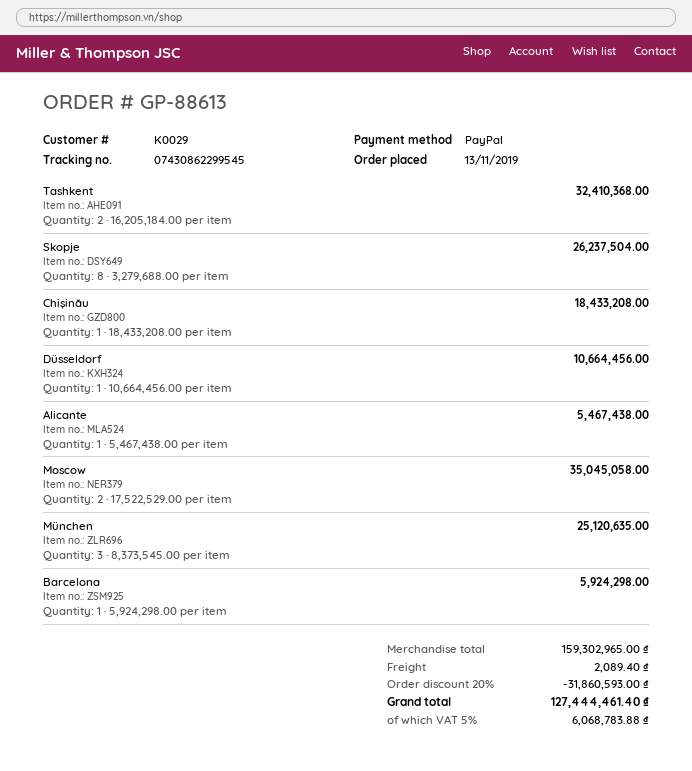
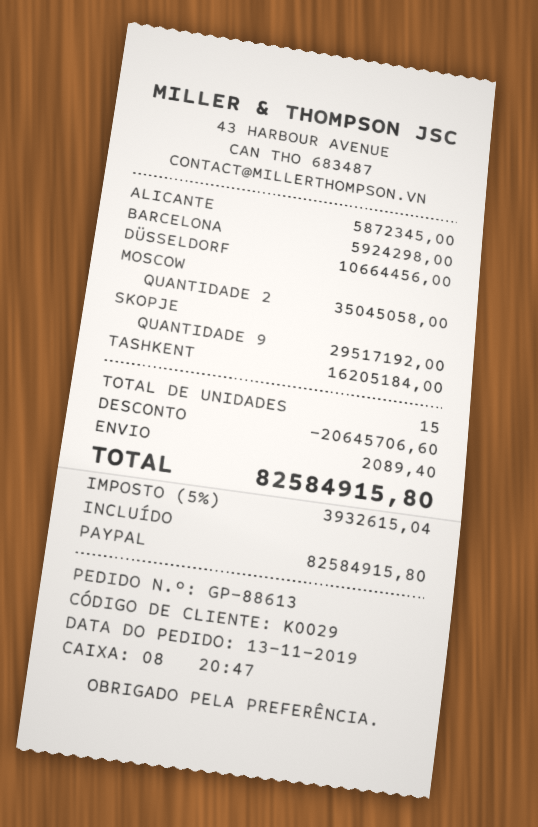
Tashkent: 2 for 32410368.00 -> 1 for 16205184.00
Skopje: 8 for 26237504.00 -> 9 for 29517192.00
Chişinău: 1 for 18433208.00 -> none
Alicante: 1 for 5467438.00 -> 1 for 5872345.00
München: 3 for 25120635.00 -> none
discount: 31860593.00 -> 20645706.60
tax: 5% = 6068783.88 -> 5% = 3932615.04
total: 127444461.40 -> 82584915.80

